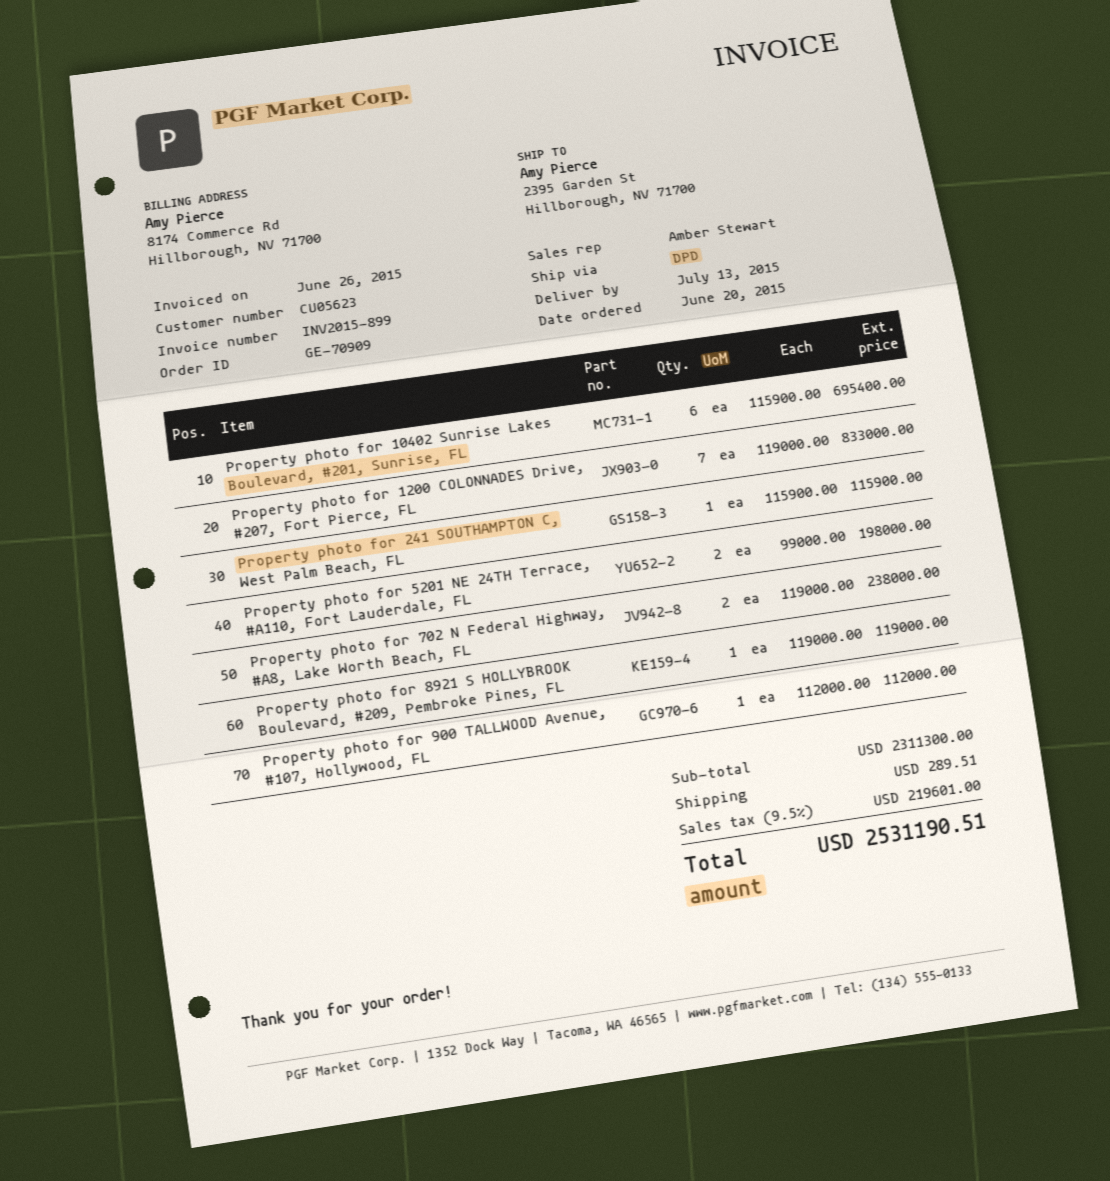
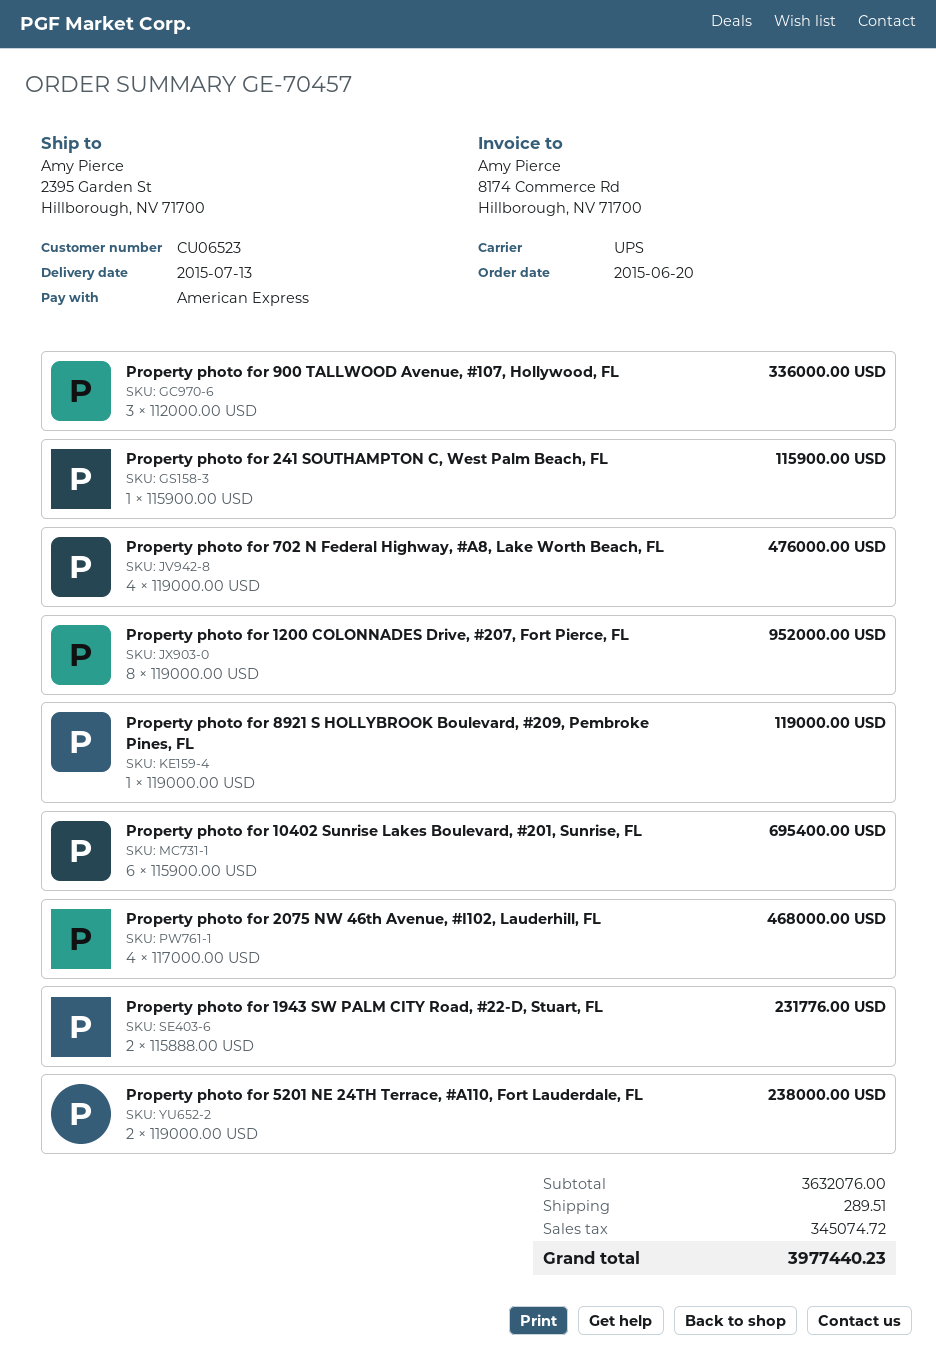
order number: GE-70909 -> GE-70457
customer number: CU05623 -> CU06523
shipping method: DPD -> UPS
Property photo for 1200 COLONNADES Drive, #207, Fort Pierce, FL: 7 x 119000.00 = 833000.00 -> 8 x 119000.00 = 952000.00
Property photo for 5201 NE 24TH Terrace, #A110, Fort Lauderdale, FL: 2 x 99000.00 = 198000.00 -> 2 x 119000.00 = 238000.00
Property photo for 702 N Federal Highway, #A8, Lake Worth Beach, FL: 2 x 119000.00 = 238000.00 -> 4 x 119000.00 = 476000.00
Property photo for 900 TALLWOOD Avenue, #107, Hollywood, FL: 1 x 112000.00 = 112000.00 -> 3 x 112000.00 = 336000.00
Property photo for 2075 NW 46th Avenue, #I102, Lauderhill, FL: none -> 4 x 117000.00 = 468000.00
Property photo for 1943 SW PALM CITY Road, #22-D, Stuart, FL: none -> 2 x 115888.00 = 231776.00
subtotal: 2311300.00 -> 3632076.00
tax: 219601.00 -> 345074.72
total: 2531190.51 -> 3977440.23

